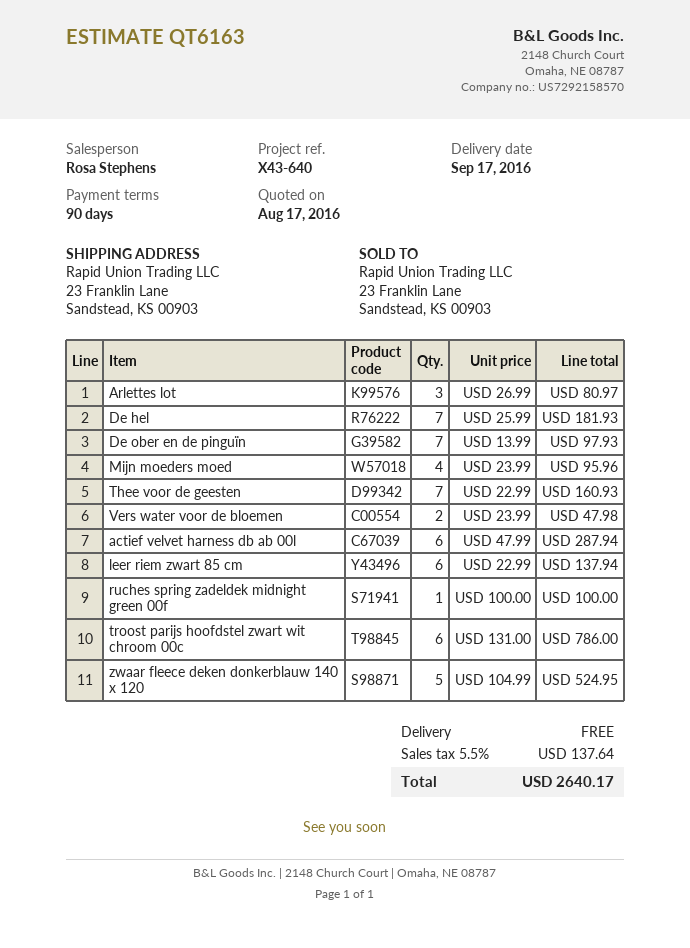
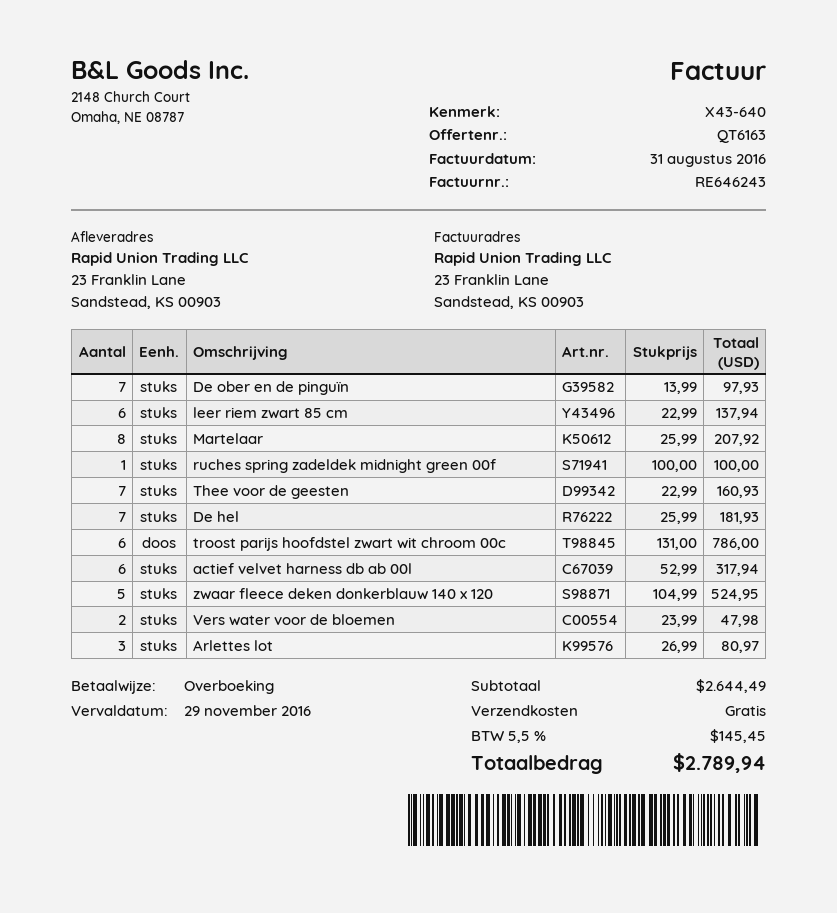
Mijn moeders moed: 4 x 23.99 = 95.96 -> none
actief velvet harness db ab 00l: 6 x 47.99 = 287.94 -> 6 x 52.99 = 317.94
Martelaar: none -> 8 x 25.99 = 207.92
tax: 5.5% = 137.64 -> 5.5% = 145.45
total: 2640.17 -> 2789.94

